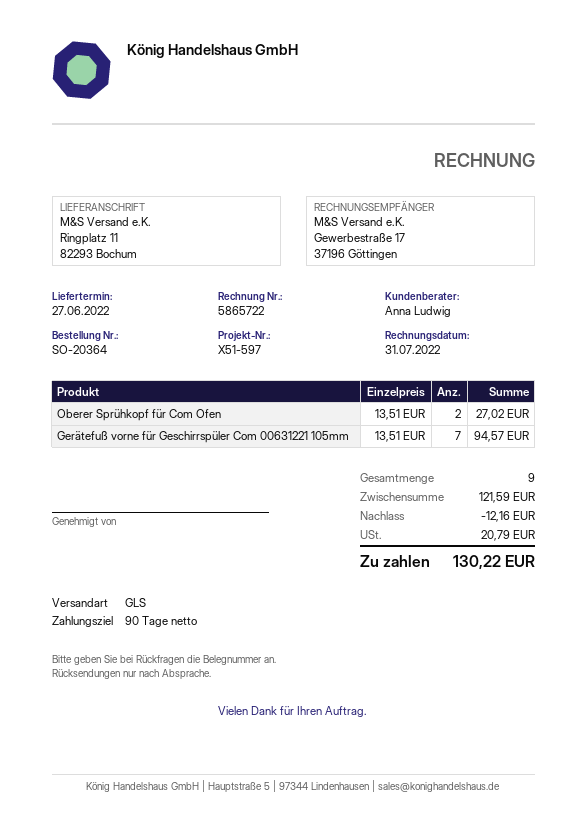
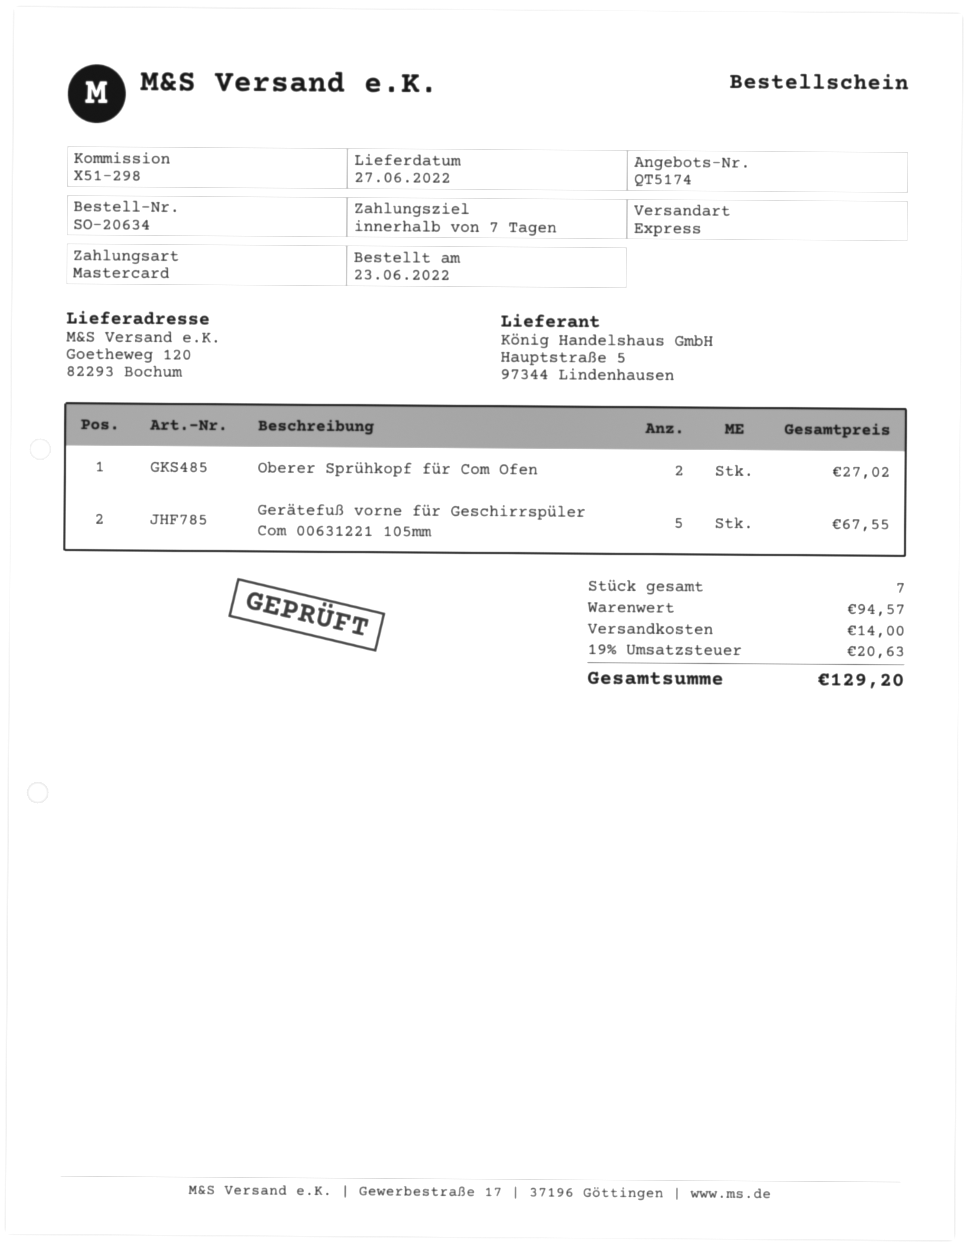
order number: SO-20364 -> SO-20634
payment terms: 90 days -> 7 days
reference: X51-597 -> X51-298
shipping method: GLS -> express
ship to: Ringplatz 11, 82293 Bochum -> Goetheweg 120, 82293 Bochum
Gerätefuß vorne für Geschirrspüler Com 00631221 105mm: 7 for 94.57 -> 5 for 67.55
total quantity: 9 -> 7
subtotal: 121.59 -> 94.57
discount: 12.16 -> none
shipping: none -> 14.00
tax: 20.79 -> 20.63
total: 130.22 -> 129.20

